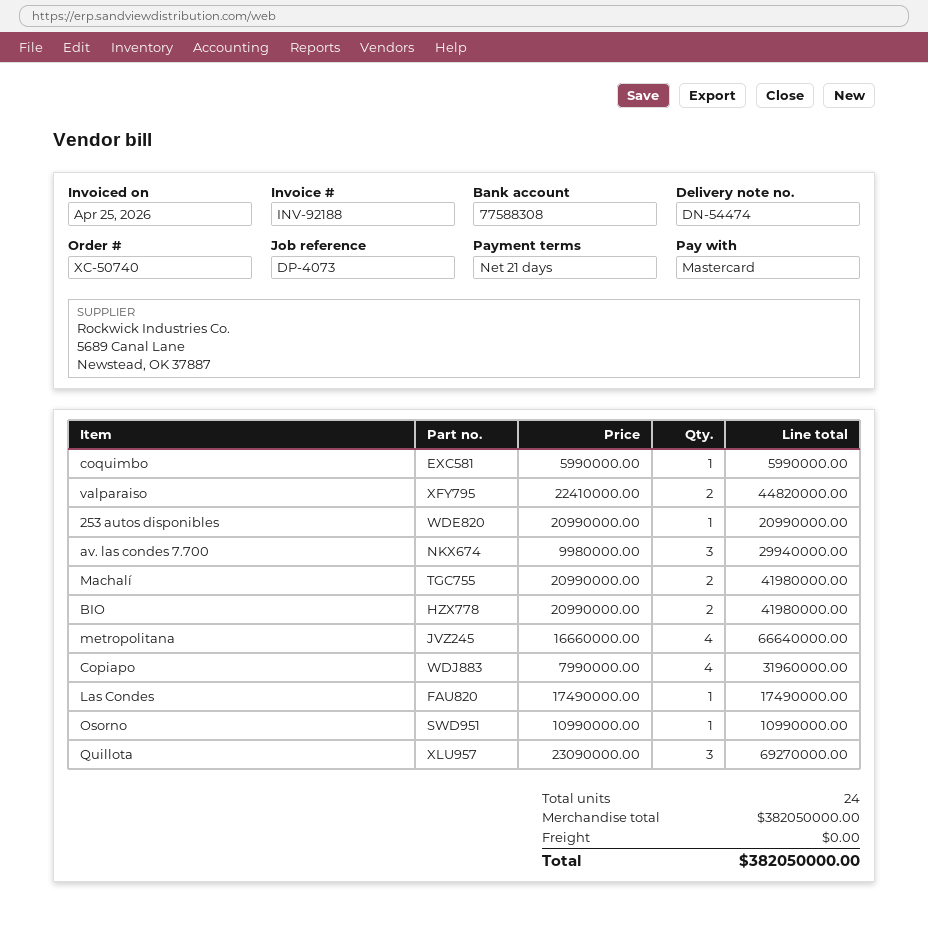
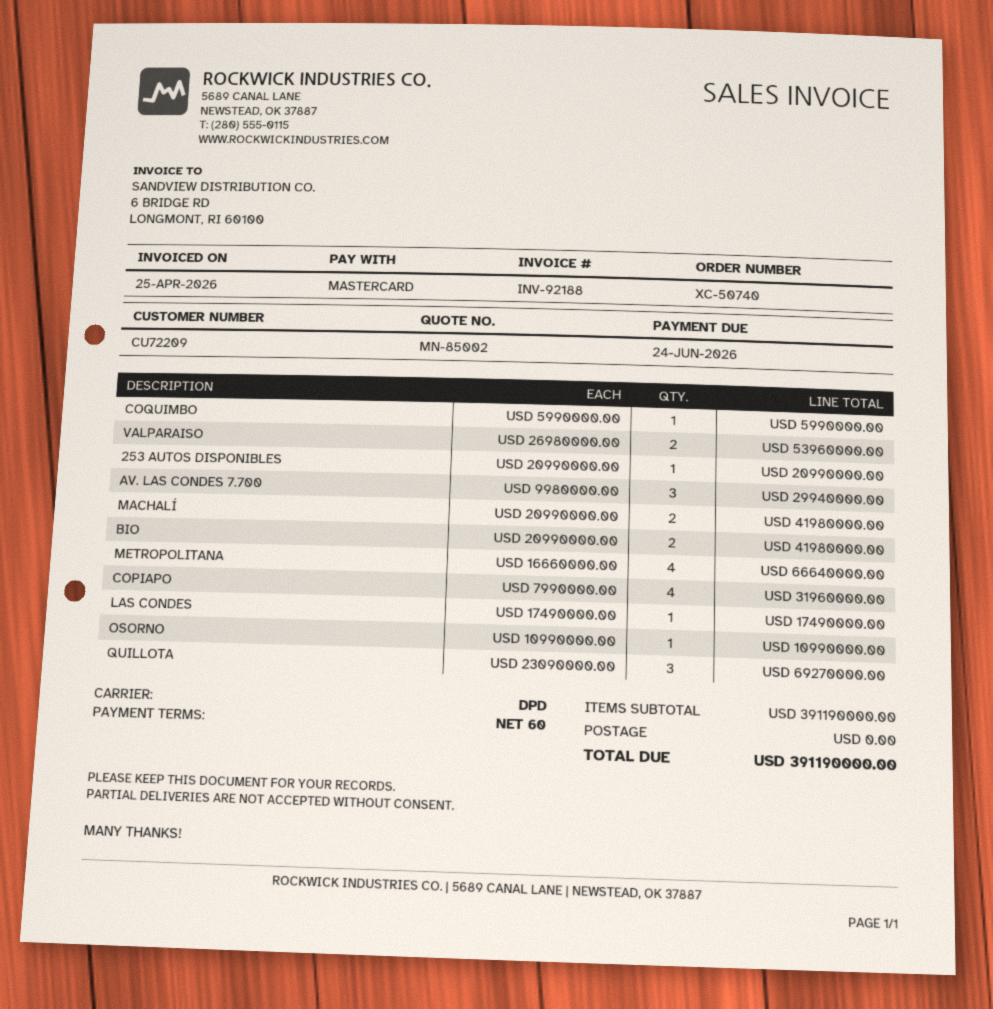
payment terms: 21 days -> 60 days
valparaiso: 2 x 22410000.00 = 44820000.00 -> 2 x 26980000.00 = 53960000.00
subtotal: 382050000.00 -> 391190000.00
total: 382050000.00 -> 391190000.00

